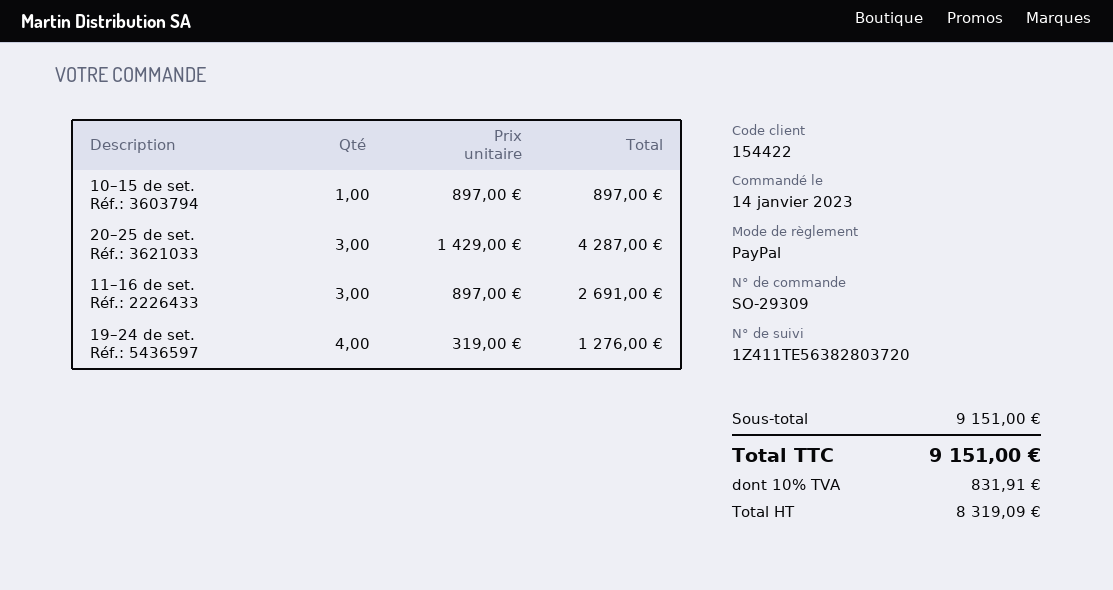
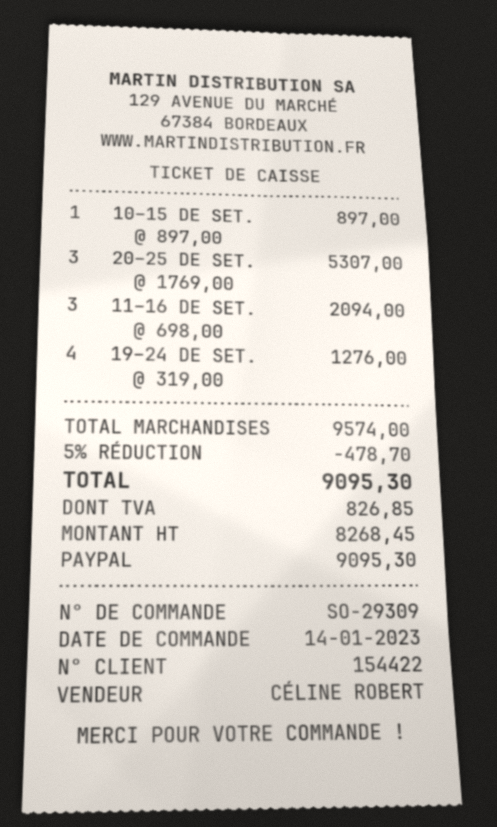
20–25 de set.: 3 x 1429.00 = 4287.00 -> 3 x 1769.00 = 5307.00
11–16 de set.: 3 x 897.00 = 2691.00 -> 3 x 698.00 = 2094.00
subtotal: 9151.00 -> 9574.00
discount: none -> 5% = 478.70
net: 8319.09 -> 8268.45
tax: 831.91 -> 826.85
total: 9151.00 -> 9095.30

